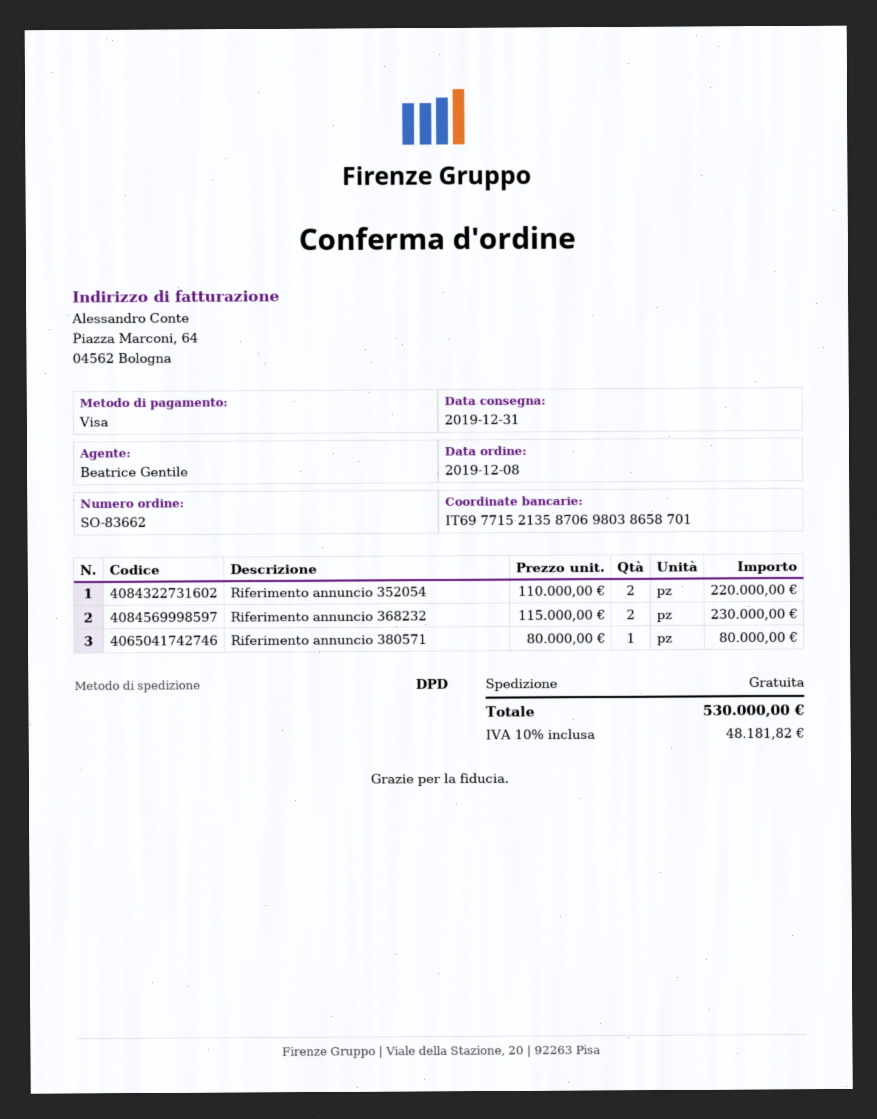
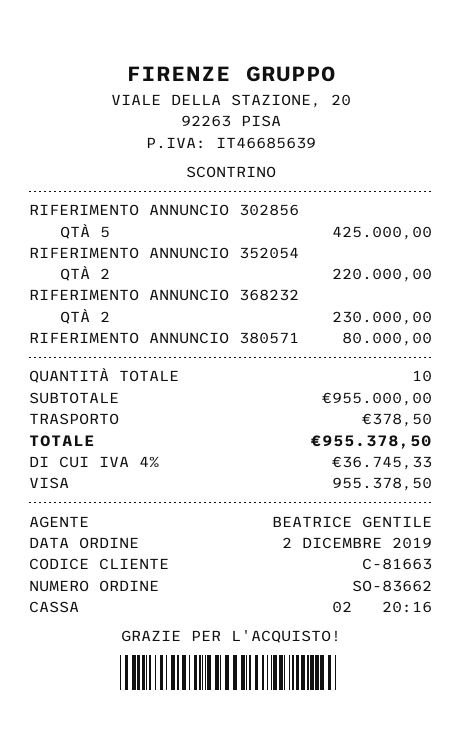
order date: 2019-12-08 -> 2019-12-02
RIFERIMENTO ANNUNCIO 302856: none -> 5 for 425000.00
shipping: 0.00 -> 378.50
tax: 10% = 48181.82 -> 4% = 36745.33
total: 530000.00 -> 955378.50

